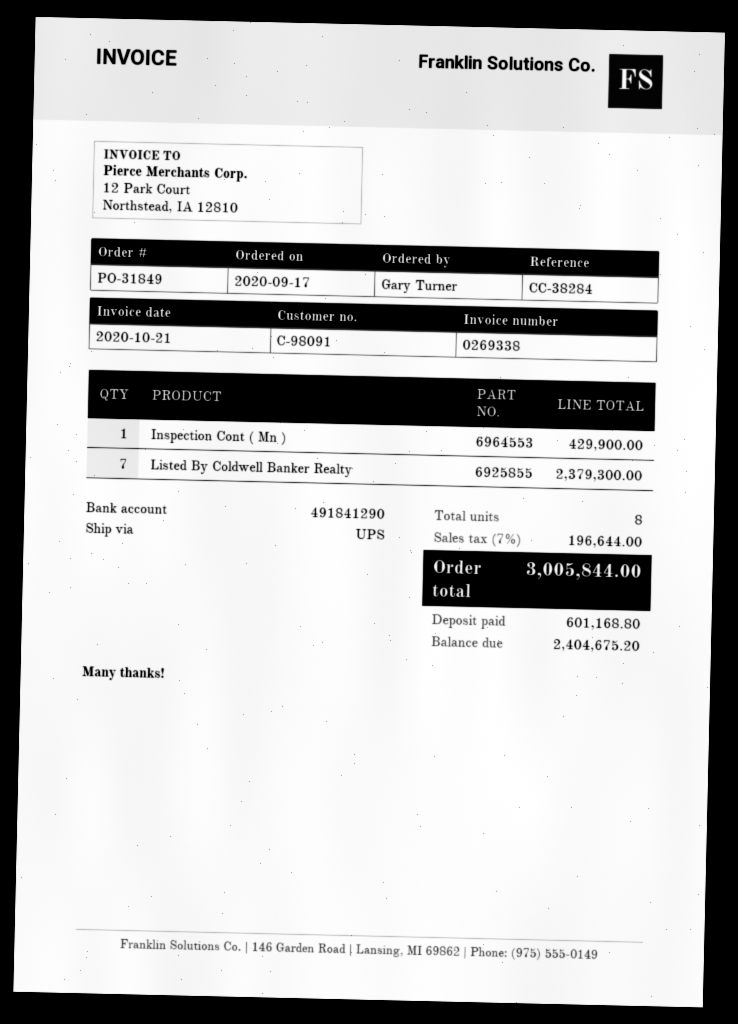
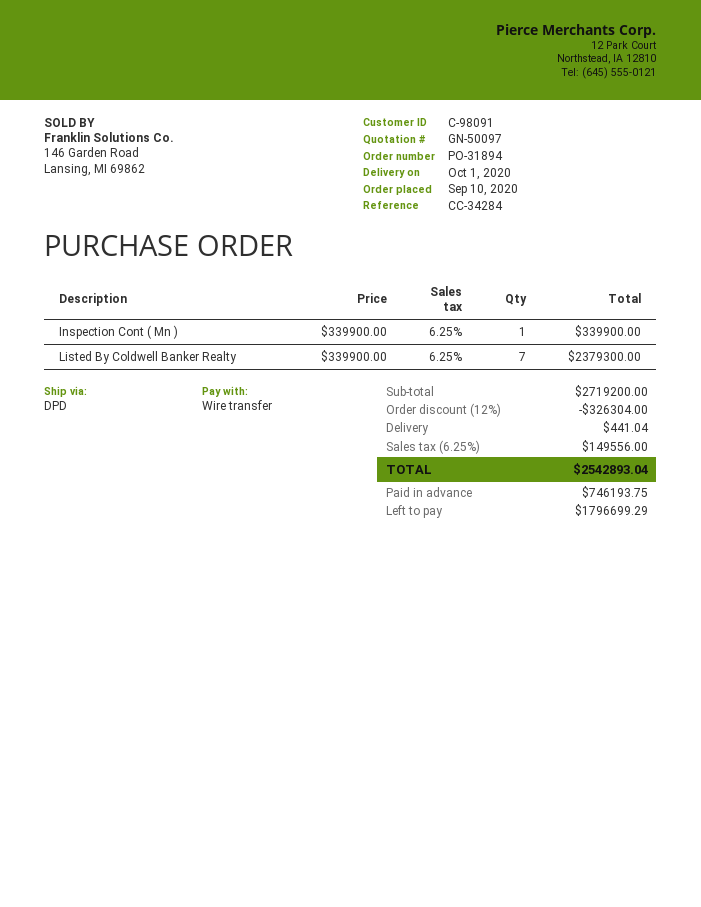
order number: PO-31849 -> PO-31894
order date: 2020-09-17 -> 2020-09-10
reference: CC-38284 -> CC-34284
shipping method: UPS -> DPD
Inspection Cont ( Mn ): 1 for 429900.00 -> 1 for 339900.00
discount: none -> 12% = 326304.00
shipping: none -> 441.04
tax: 7% = 196644.00 -> 6.25% = 149556.00
total: 3005844.00 -> 2542893.04
deposit: 601168.80 -> 746193.75
balance: 2404675.20 -> 1796699.29

